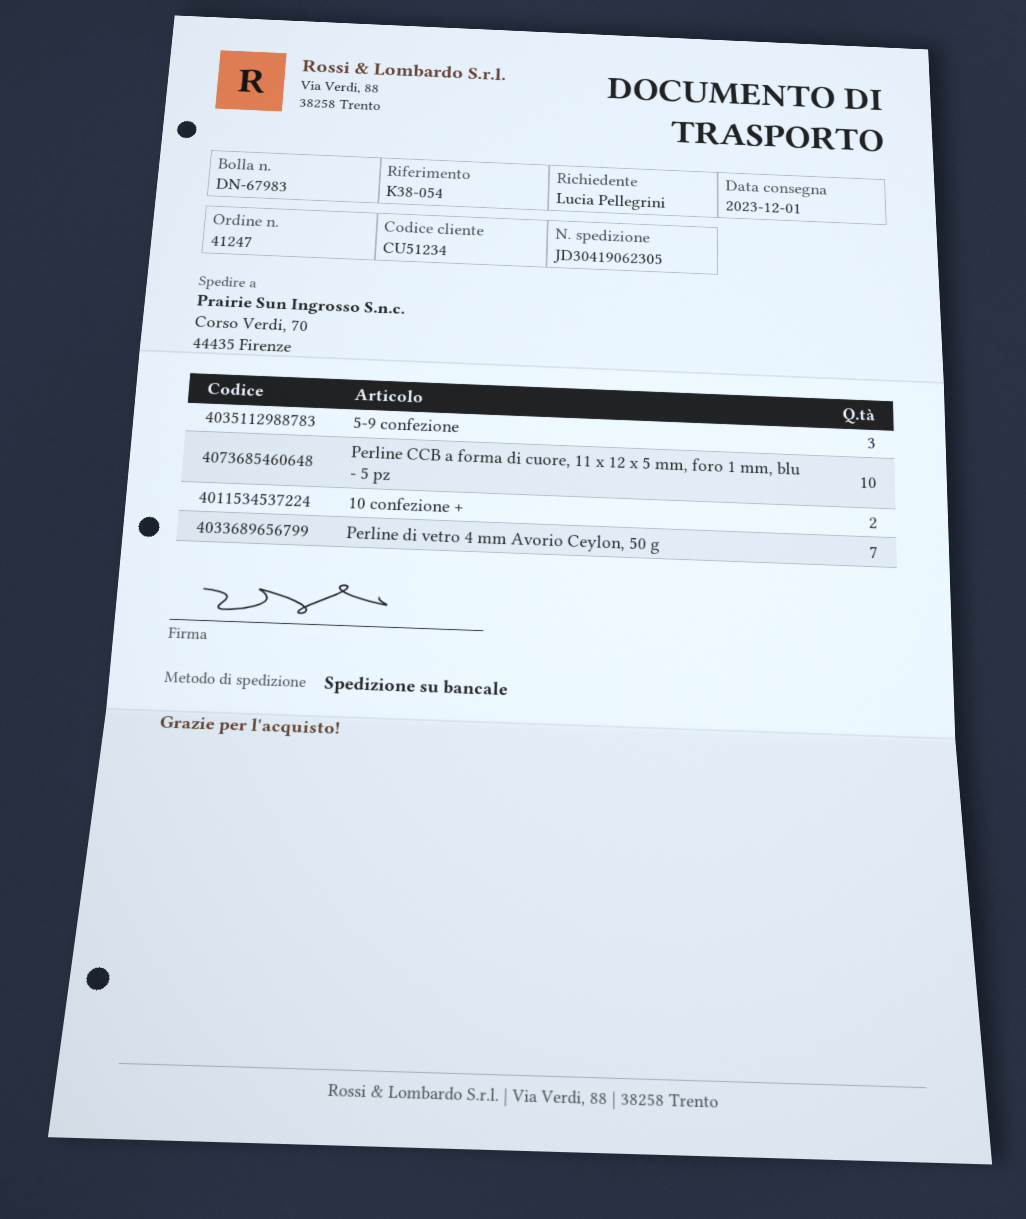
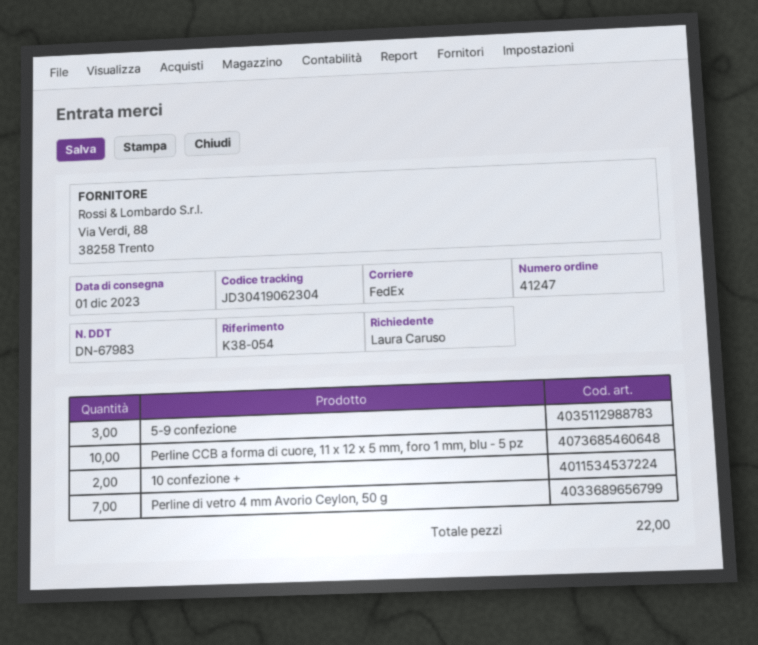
ordered by: Lucia Pellegrini -> Laura Caruso
shipping method: pallet freight -> FedEx
tracking number: JD30419062305 -> JD30419062304

